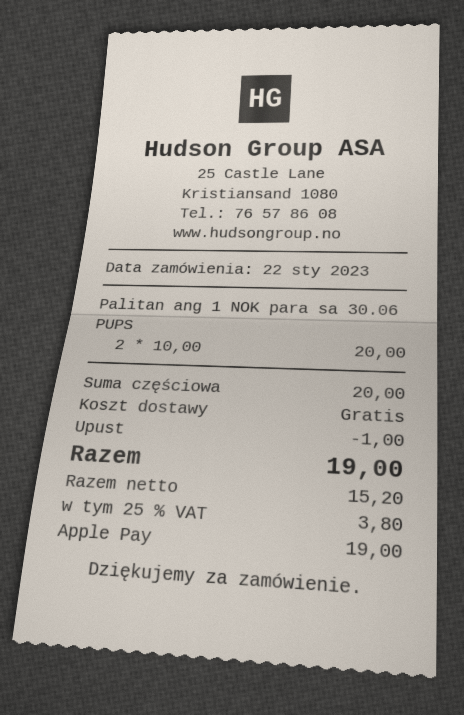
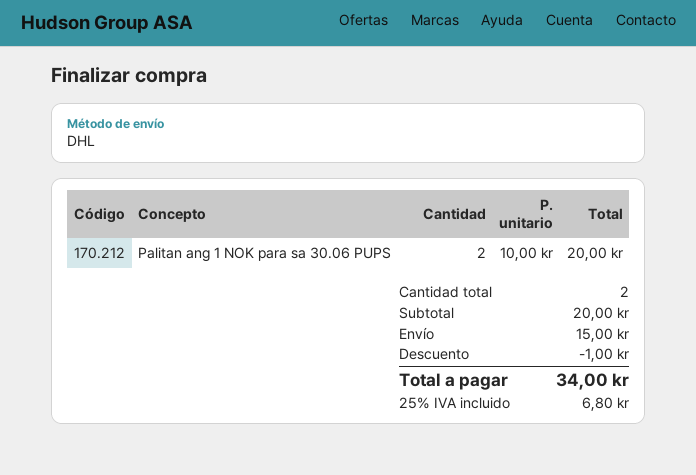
shipping: 0.00 -> 15.00
tax: 25% = 3.80 -> 25% = 6.80
total: 19.00 -> 34.00

